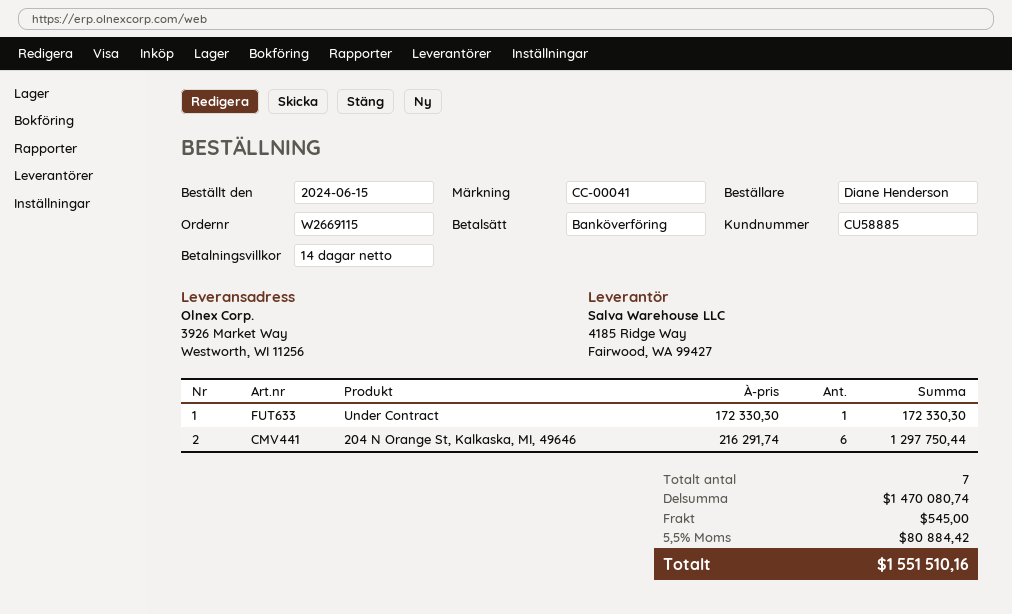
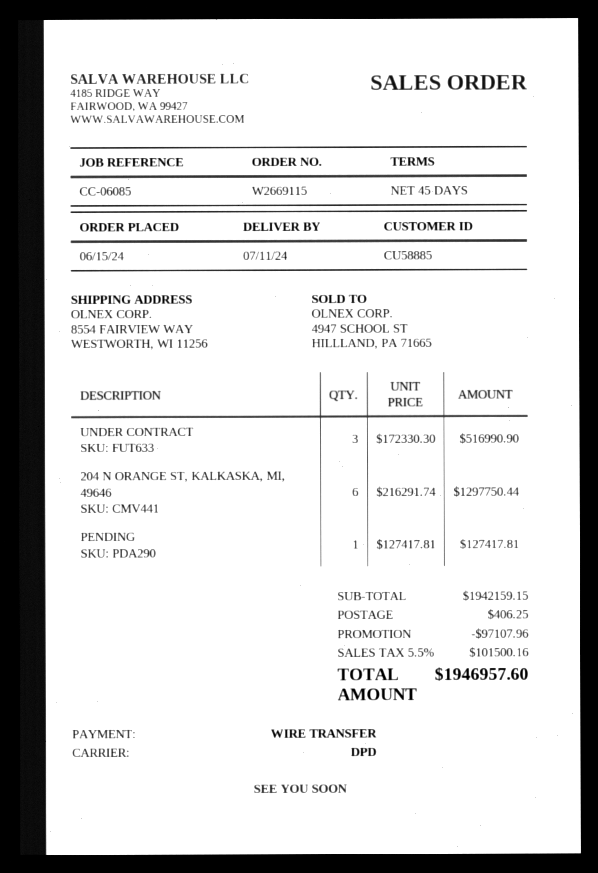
payment terms: 14 days -> 45 days
reference: CC-00041 -> CC-06085
ship to: 3926 Market Way, Westworth, WI 11256 -> 8554 FAIRVIEW WAY, WESTWORTH, WI 11256
Under Contract: 1 x 172330.30 = 172330.30 -> 3 x 172330.30 = 516990.90
PENDING: none -> 1 x 127417.81 = 127417.81
subtotal: 1470080.74 -> 1942159.15
discount: none -> 97107.96
shipping: 545.00 -> 406.25
tax: 5.5% = 80884.42 -> 5.5% = 101500.16
total: 1551510.16 -> 1946957.60

